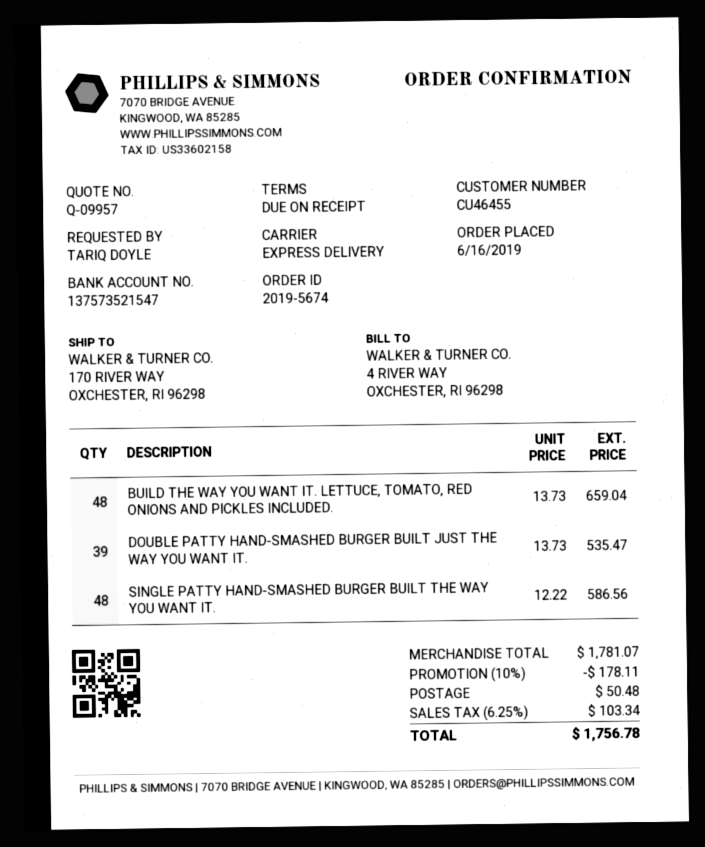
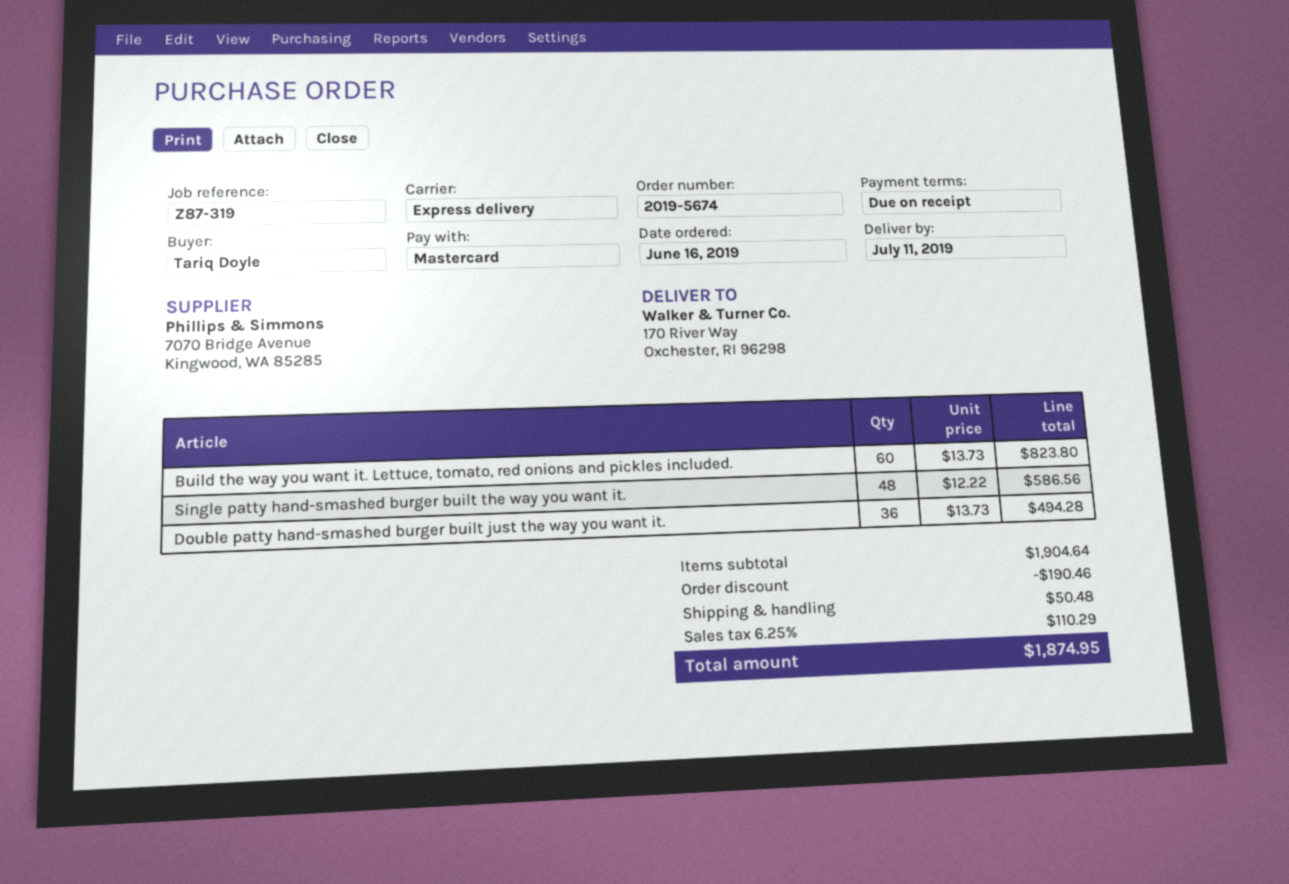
BUILD THE WAY YOU WANT IT. LETTUCE, TOMATO, RED ONIONS AND PICKLES INCLUDED.: 48 x 13.73 = 659.04 -> 60 x 13.73 = 823.80
DOUBLE PATTY HAND-SMASHED BURGER BUILT JUST THE WAY YOU WANT IT.: 39 x 13.73 = 535.47 -> 36 x 13.73 = 494.28
subtotal: 1781.07 -> 1904.64
discount: 178.11 -> 190.46
tax: 6.25% = 103.34 -> 6.25% = 110.29
total: 1756.78 -> 1874.95

